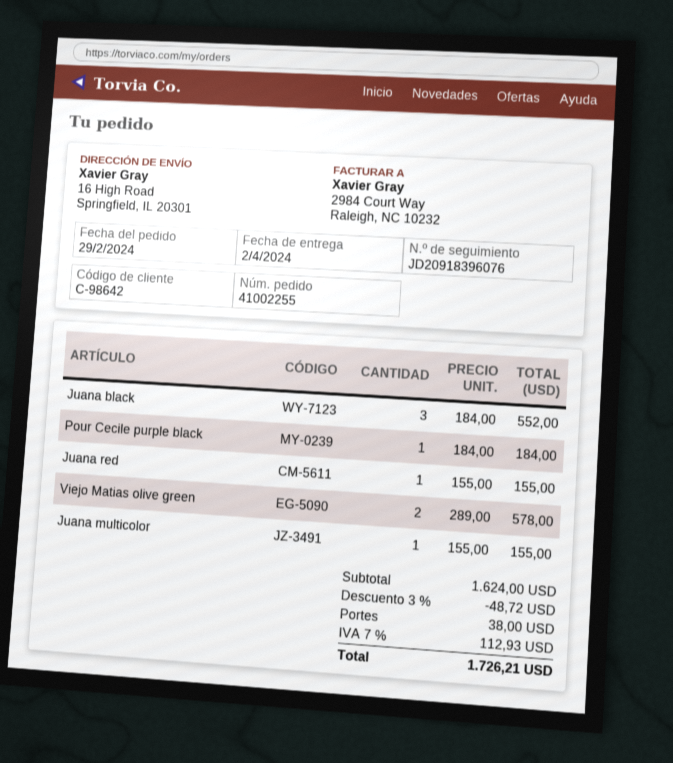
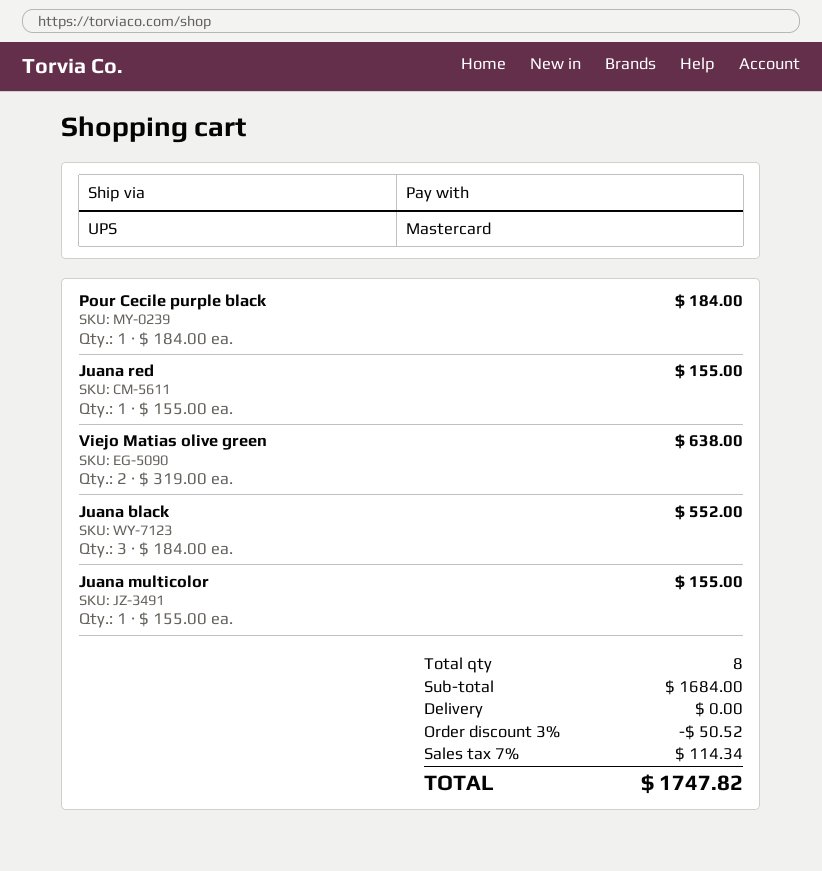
Viejo Matias olive green: 2 x 289.00 = 578.00 -> 2 x 319.00 = 638.00
subtotal: 1624.00 -> 1684.00
discount: 3% = 48.72 -> 3% = 50.52
shipping: 38.00 -> 0.00
tax: 7% = 112.93 -> 7% = 114.34
total: 1726.21 -> 1747.82

